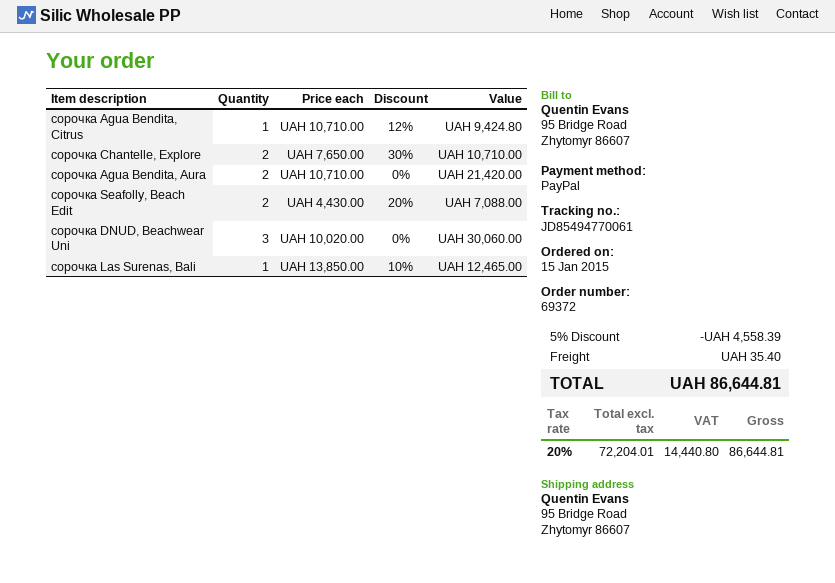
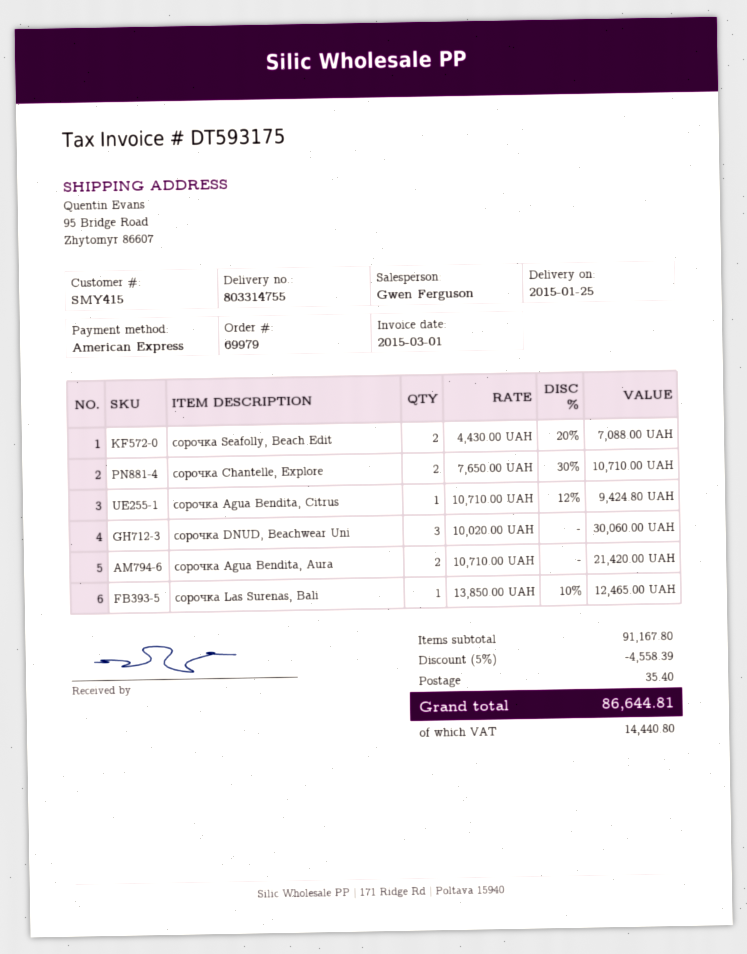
order number: 69372 -> 69979
payment method: PayPal -> American Express

